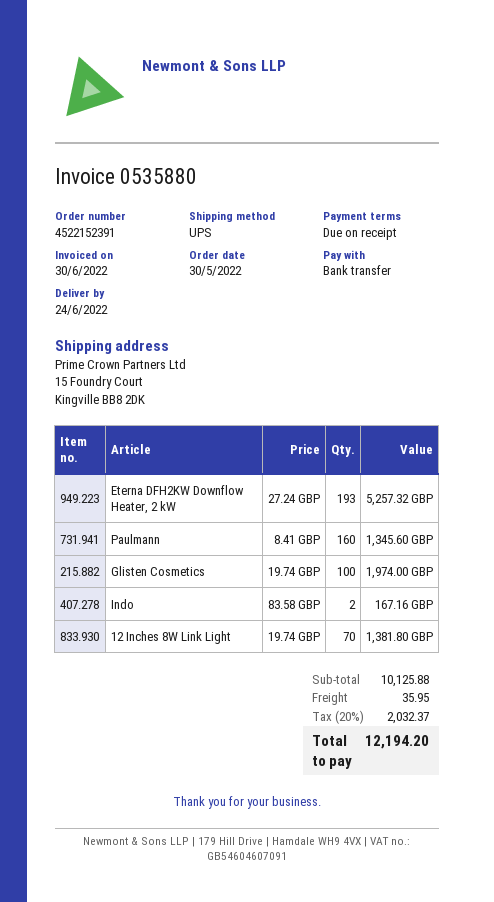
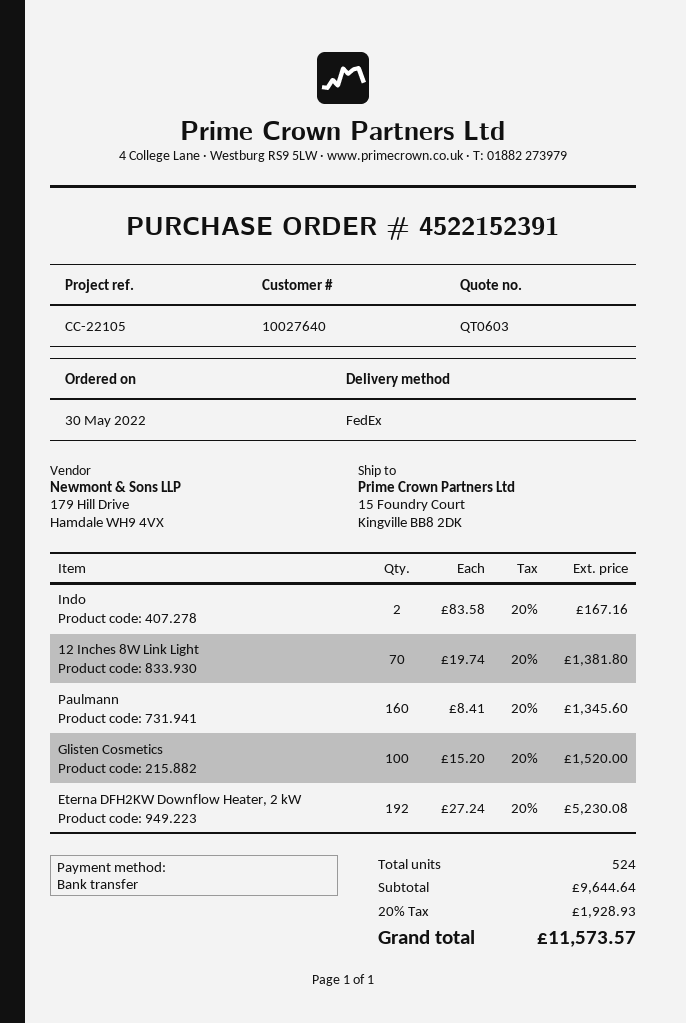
shipping method: UPS -> FedEx
Eterna DFH2KW Downflow Heater, 2 kW: 193 x 27.24 = 5257.32 -> 192 x 27.24 = 5230.08
Glisten Cosmetics: 100 x 19.74 = 1974.00 -> 100 x 15.20 = 1520.00
subtotal: 10125.88 -> 9644.64
shipping: 35.95 -> none
tax: 20% = 2032.37 -> 20% = 1928.93
total: 12194.20 -> 11573.57

